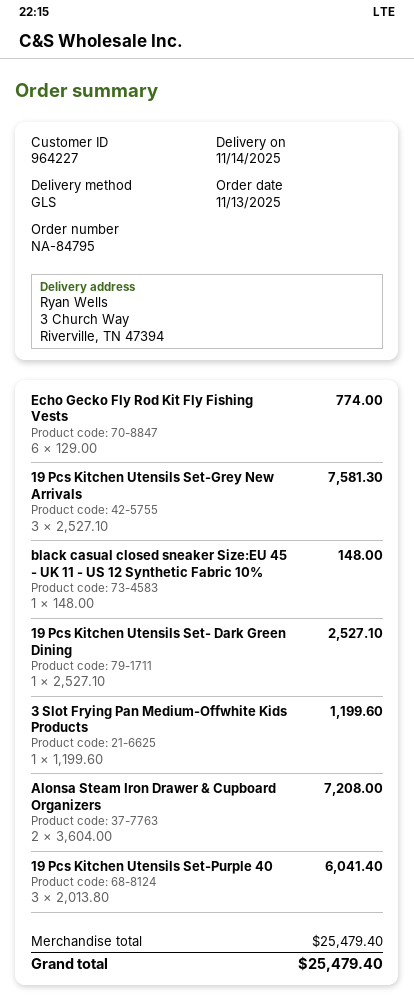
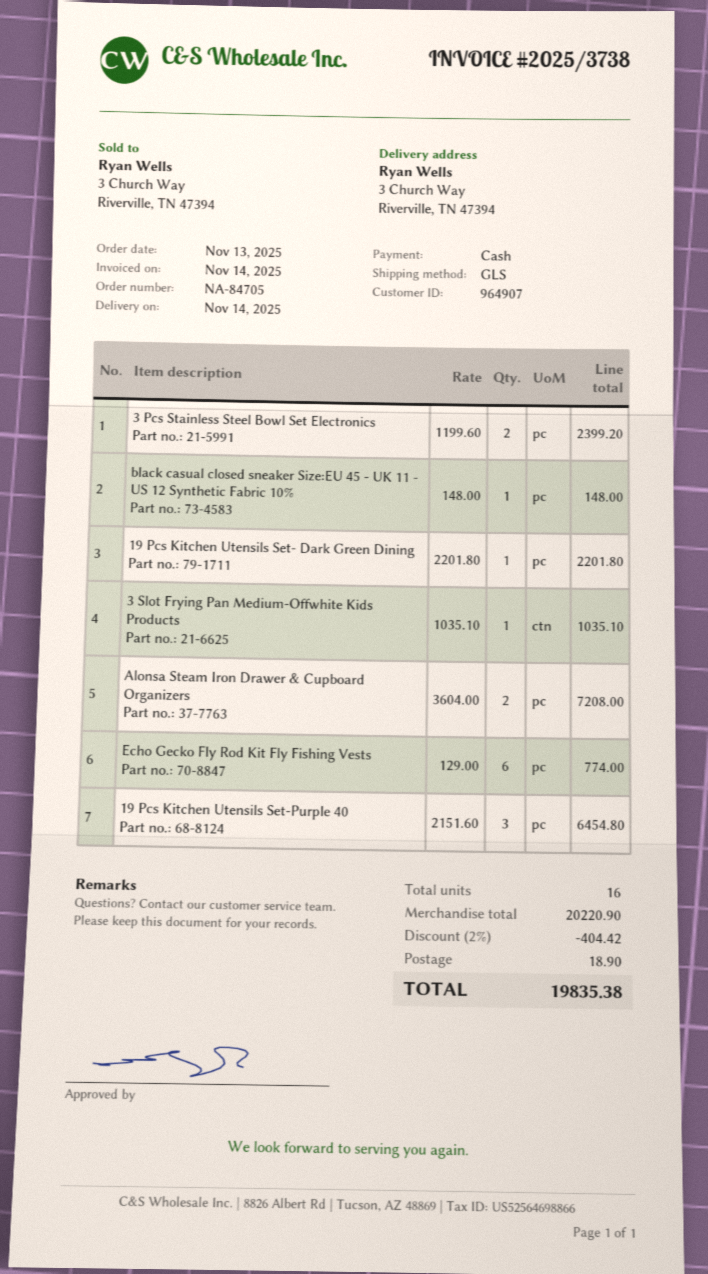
order number: NA-84795 -> NA-84705
customer number: 964227 -> 964907
19 Pcs Kitchen Utensils Set-Grey New Arrivals: 3 x 2527.10 = 7581.30 -> none
19 Pcs Kitchen Utensils Set- Dark Green Dining: 1 x 2527.10 = 2527.10 -> 1 x 2201.80 = 2201.80
3 Slot Frying Pan Medium-Offwhite Kids Products: 1 x 1199.60 = 1199.60 -> 1 x 1035.10 = 1035.10
19 Pcs Kitchen Utensils Set-Purple 40: 3 x 2013.80 = 6041.40 -> 3 x 2151.60 = 6454.80
3 Pcs Stainless Steel Bowl Set Electronics: none -> 2 x 1199.60 = 2399.20
subtotal: 25479.40 -> 20220.90
discount: none -> 2% = 404.42
shipping: none -> 18.90
total: 25479.40 -> 19835.38

